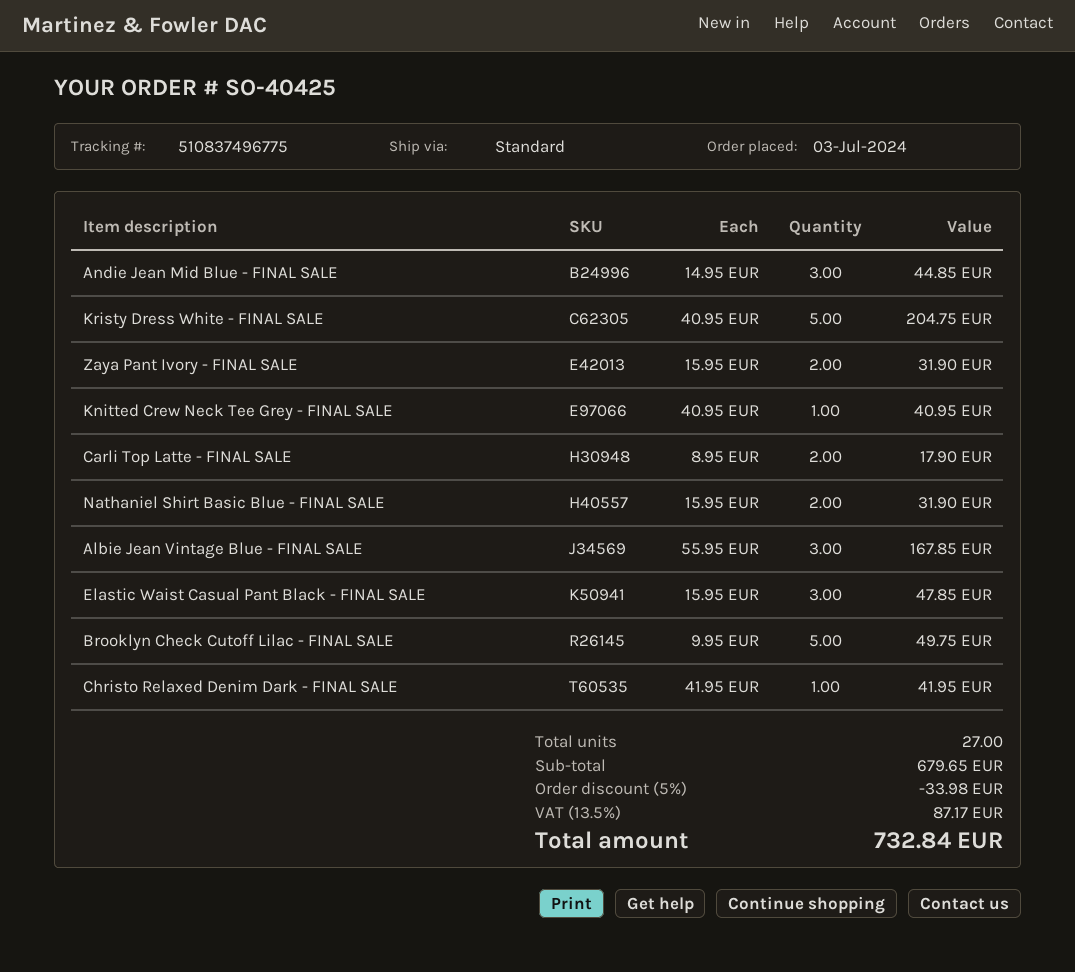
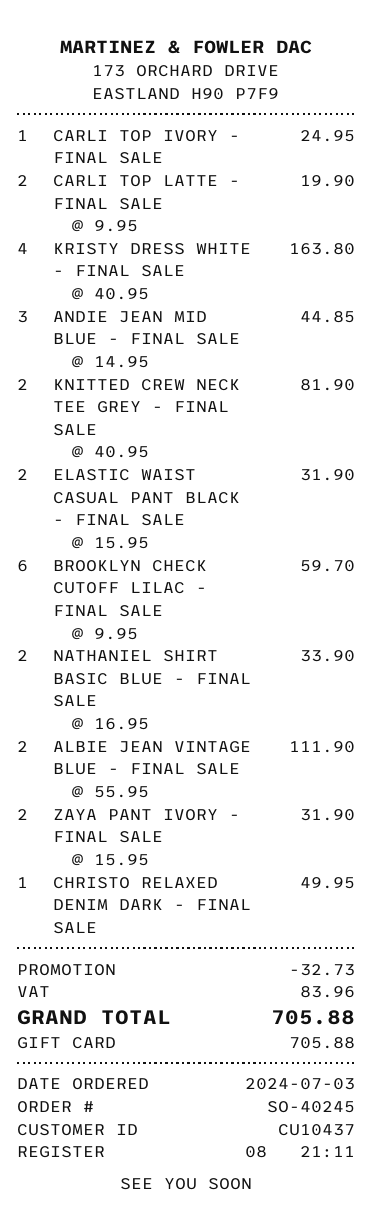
order number: SO-40425 -> SO-40245
Kristy Dress White - FINAL SALE: 5 x 40.95 = 204.75 -> 4 x 40.95 = 163.80
Knitted Crew Neck Tee Grey - FINAL SALE: 1 x 40.95 = 40.95 -> 2 x 40.95 = 81.90
Carli Top Latte - FINAL SALE: 2 x 8.95 = 17.90 -> 2 x 9.95 = 19.90
Nathaniel Shirt Basic Blue - FINAL SALE: 2 x 15.95 = 31.90 -> 2 x 16.95 = 33.90
Albie Jean Vintage Blue - FINAL SALE: 3 x 55.95 = 167.85 -> 2 x 55.95 = 111.90
Elastic Waist Casual Pant Black - FINAL SALE: 3 x 15.95 = 47.85 -> 2 x 15.95 = 31.90
Brooklyn Check Cutoff Lilac - FINAL SALE: 5 x 9.95 = 49.75 -> 6 x 9.95 = 59.70
Christo Relaxed Denim Dark - FINAL SALE: 1 x 41.95 = 41.95 -> 1 x 49.95 = 49.95
CARLI TOP IVORY - FINAL SALE: none -> 1 x 24.95 = 24.95
discount: 33.98 -> 32.73
tax: 87.17 -> 83.96
total: 732.84 -> 705.88

